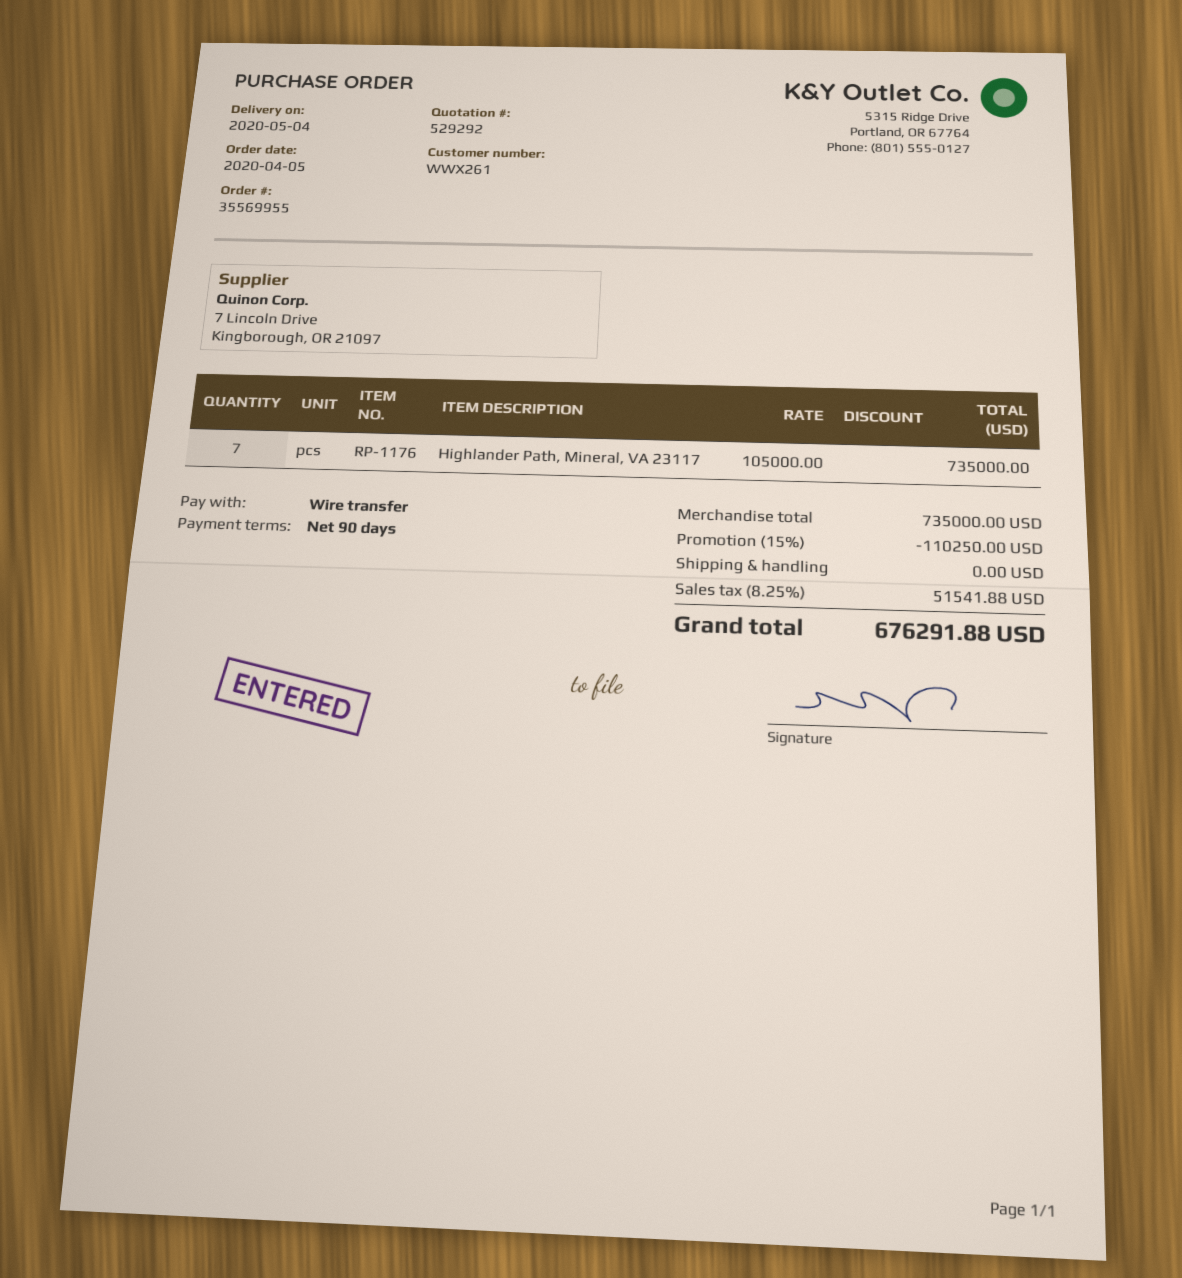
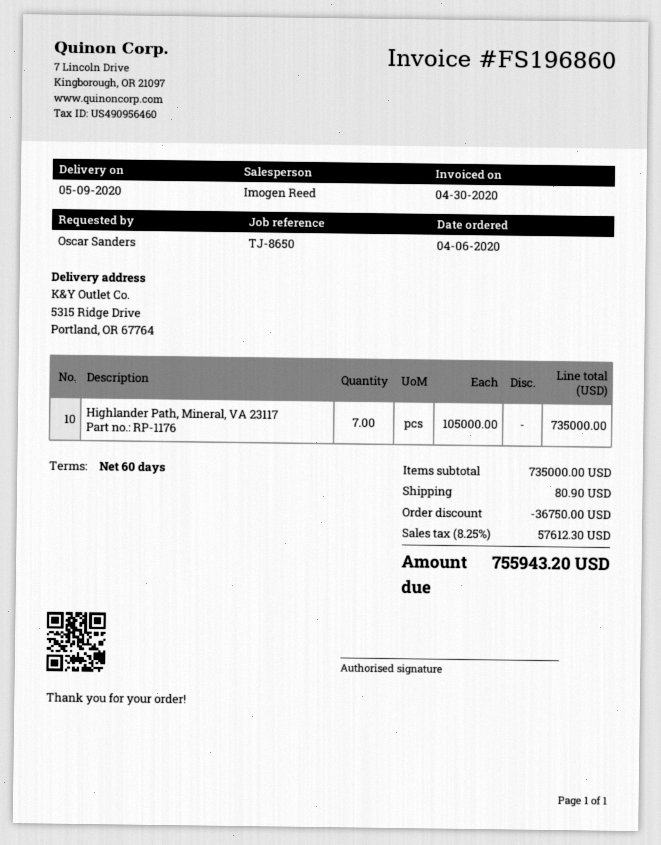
order date: 2020-04-05 -> 2020-04-06
delivery date: 2020-05-04 -> 2020-05-09
payment terms: 90 days -> 60 days
discount: 110250.00 -> 36750.00
shipping: 0.00 -> 80.90
tax: 8.25% = 51541.88 -> 8.25% = 57612.30
total: 676291.88 -> 755943.20

